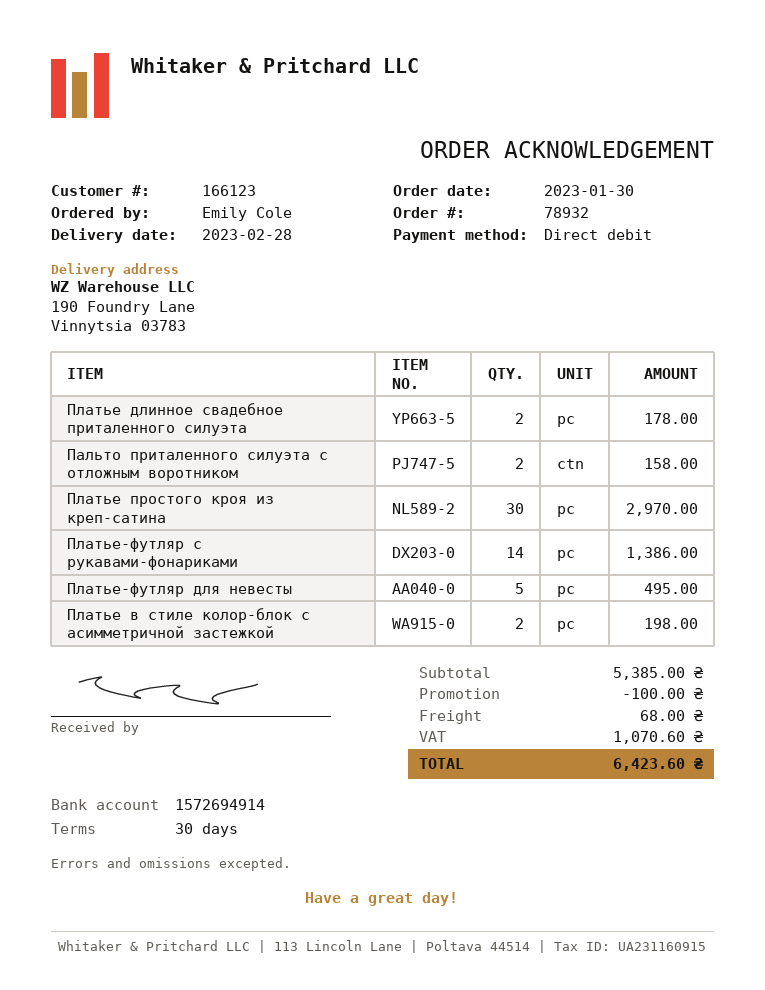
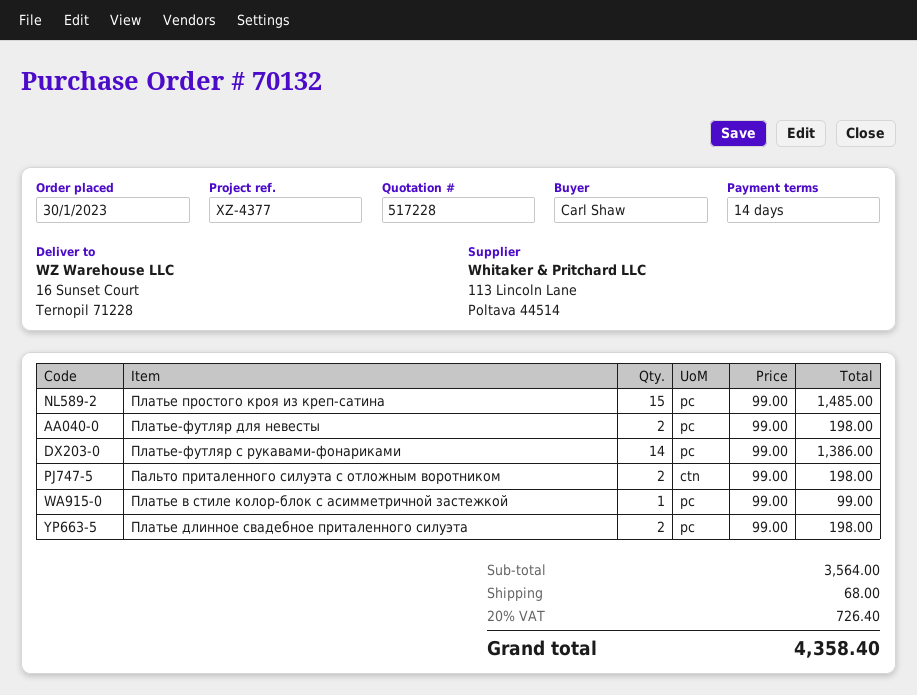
order number: 78932 -> 70132
payment terms: 30 days -> 14 days
ordered by: Emily Cole -> Carl Shaw
ship to: 190 Foundry Lane, Vinnytsia 03783 -> 16 Sunset Court, Ternopil 71228
Платье длинное свадебное приталенного силуэта: 2 for 178.00 -> 2 for 198.00
Пальто приталенного силуэта с отложным воротником: 2 for 158.00 -> 2 for 198.00
Платье простого кроя из креп-сатина: 30 for 2970.00 -> 15 for 1485.00
Платье-футляр для невесты: 5 for 495.00 -> 2 for 198.00
Платье в стиле колор-блок с асимметричной застежкой: 2 for 198.00 -> 1 for 99.00
subtotal: 5385.00 -> 3564.00
discount: 100.00 -> none
tax: 1070.60 -> 726.40
total: 6423.60 -> 4358.40

